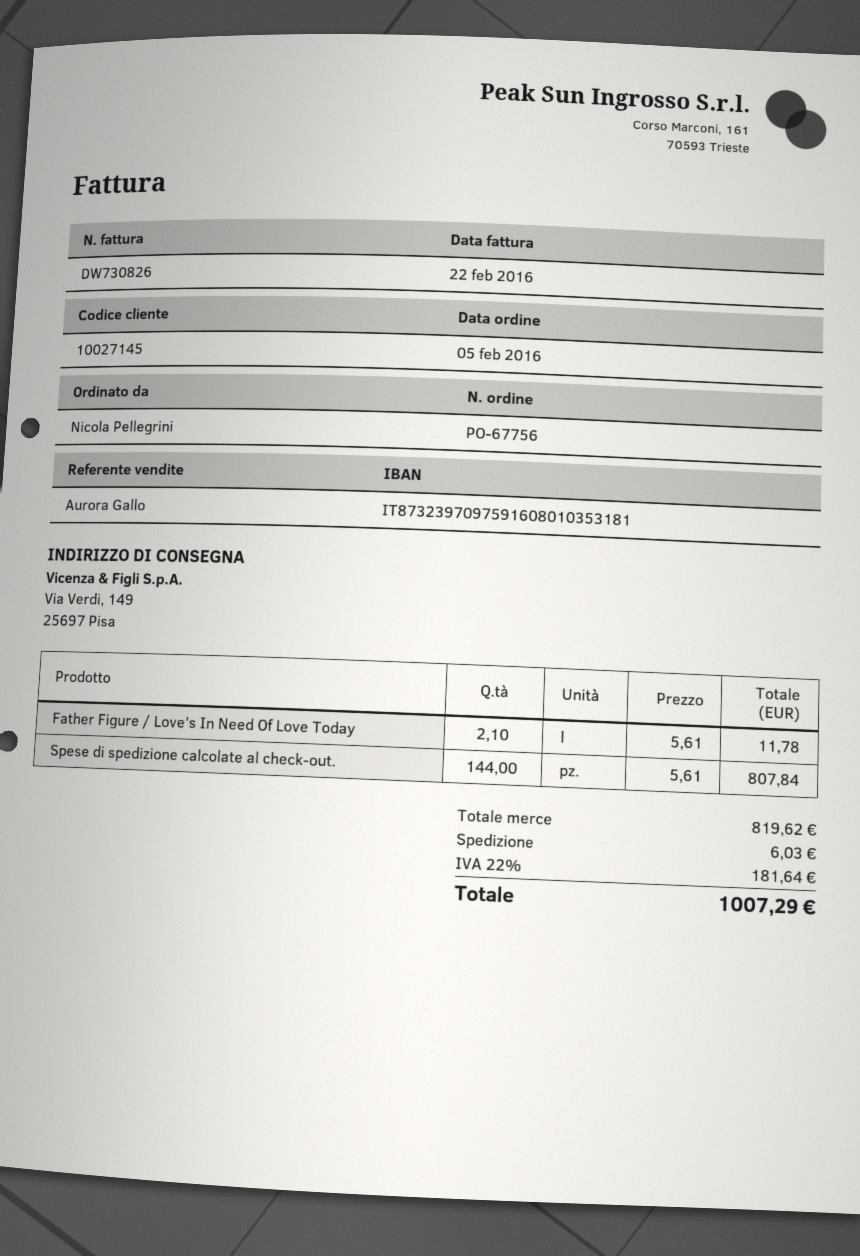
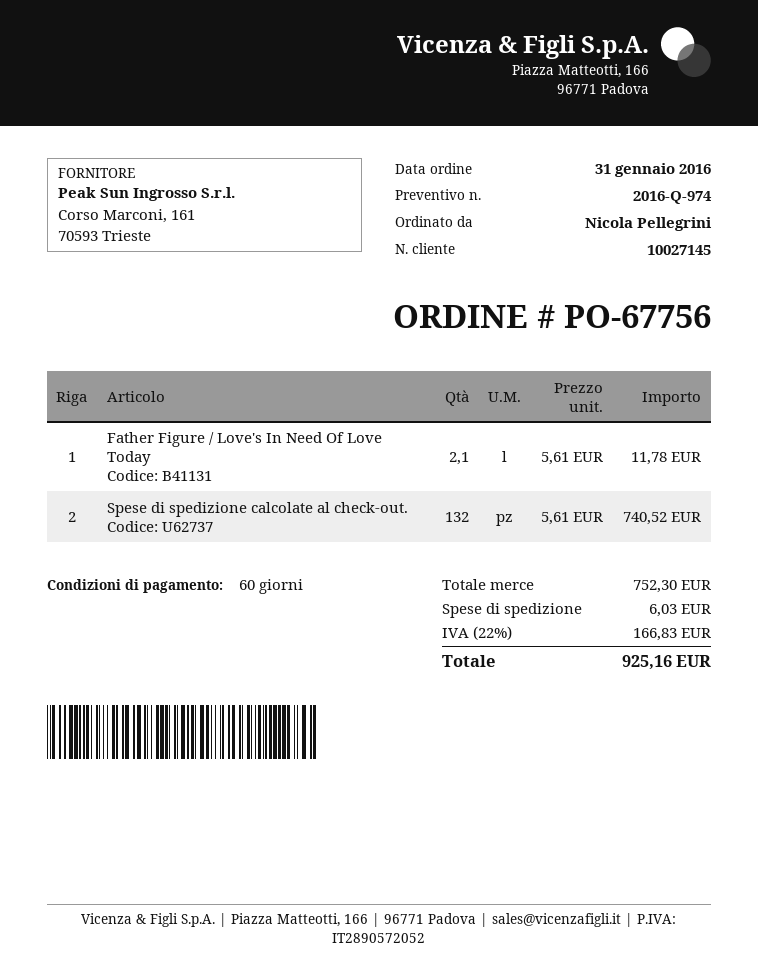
order date: 2016-02-05 -> 2016-01-31
Spese di spedizione calcolate al check-out.: 144 x 5.61 = 807.84 -> 132 x 5.61 = 740.52
subtotal: 819.62 -> 752.30
tax: 22% = 181.64 -> 22% = 166.83
total: 1007.29 -> 925.16

